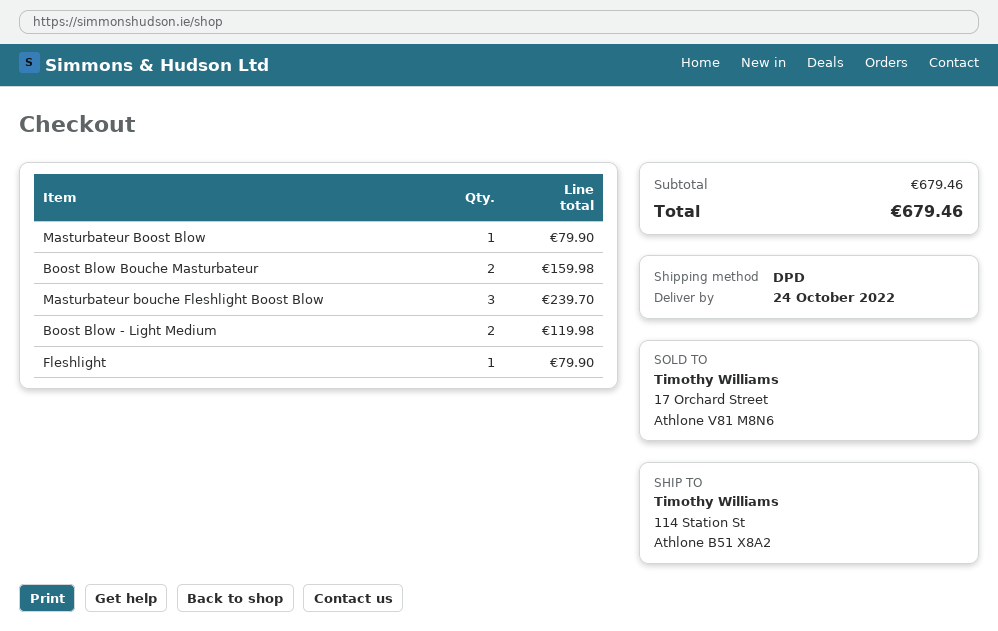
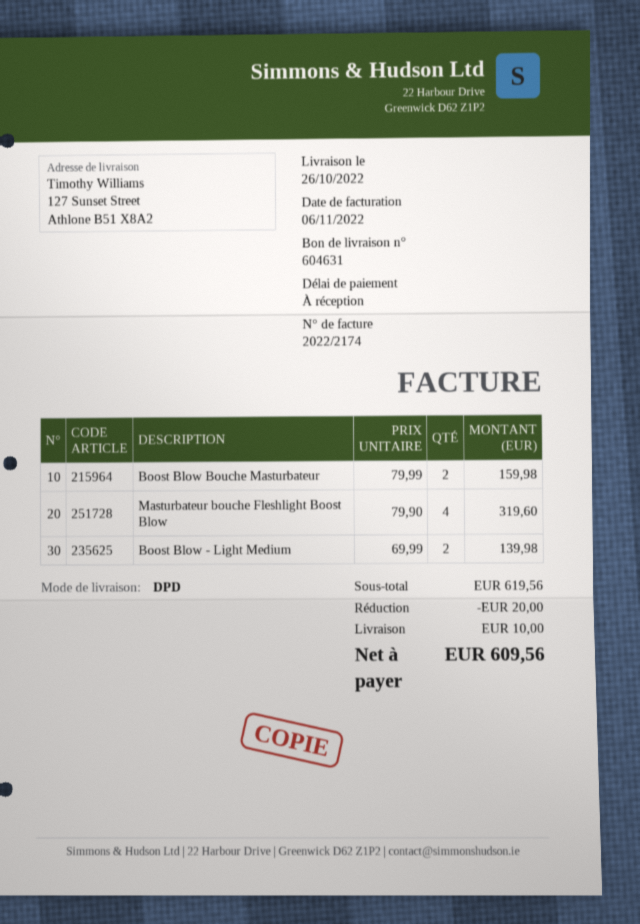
delivery date: 2022-10-24 -> 2022-10-26
ship to: 114 Station St, Athlone B51 X8A2 -> 127 Sunset Street, Athlone B51 X8A2
Masturbateur Boost Blow: 1 for 79.90 -> none
Masturbateur bouche Fleshlight Boost Blow: 3 for 239.70 -> 4 for 319.60
Boost Blow - Light Medium: 2 for 119.98 -> 2 for 139.98
Fleshlight: 1 for 79.90 -> none
subtotal: 679.46 -> 619.56
discount: none -> 20.00
shipping: none -> 10.00
total: 679.46 -> 609.56

